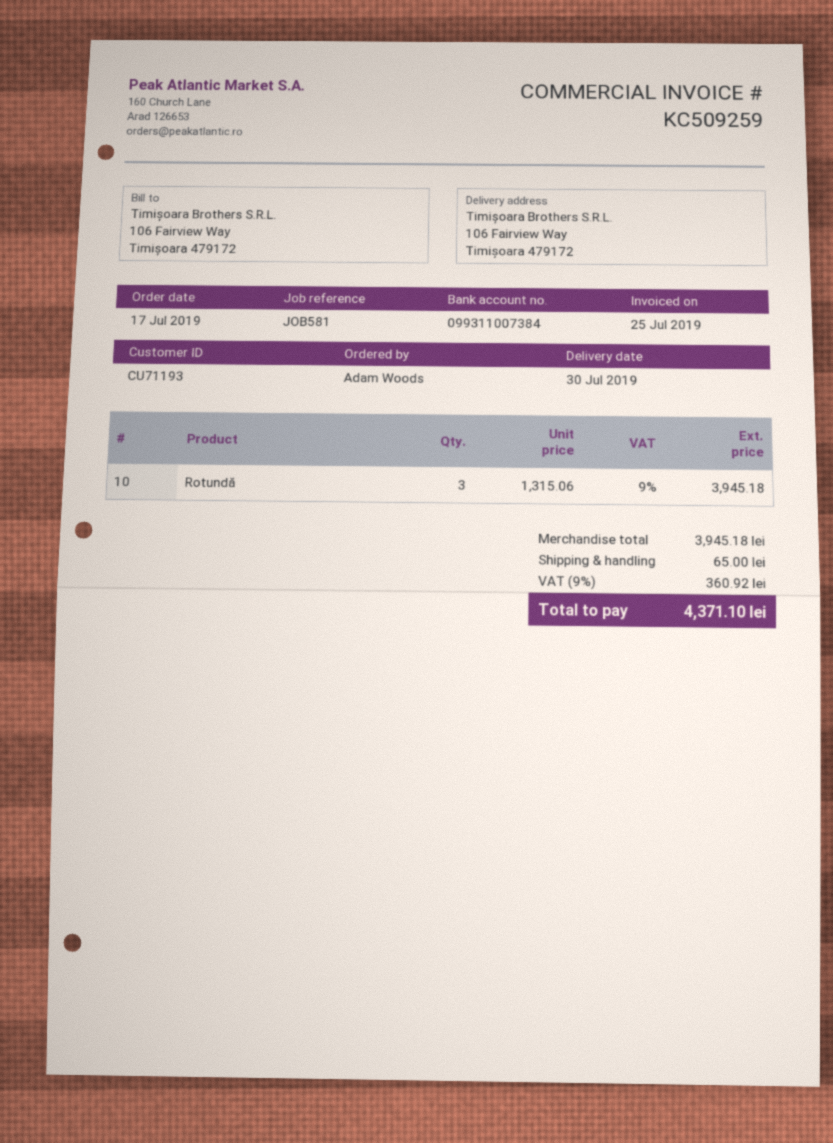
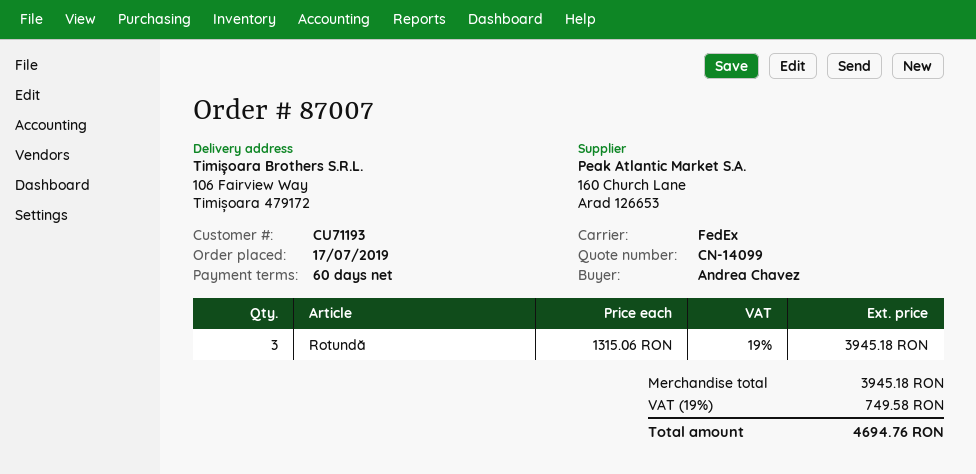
ordered by: Adam Woods -> Andrea Chavez
shipping: 65.00 -> none
tax: 9% = 360.92 -> 19% = 749.58
total: 4371.10 -> 4694.76

